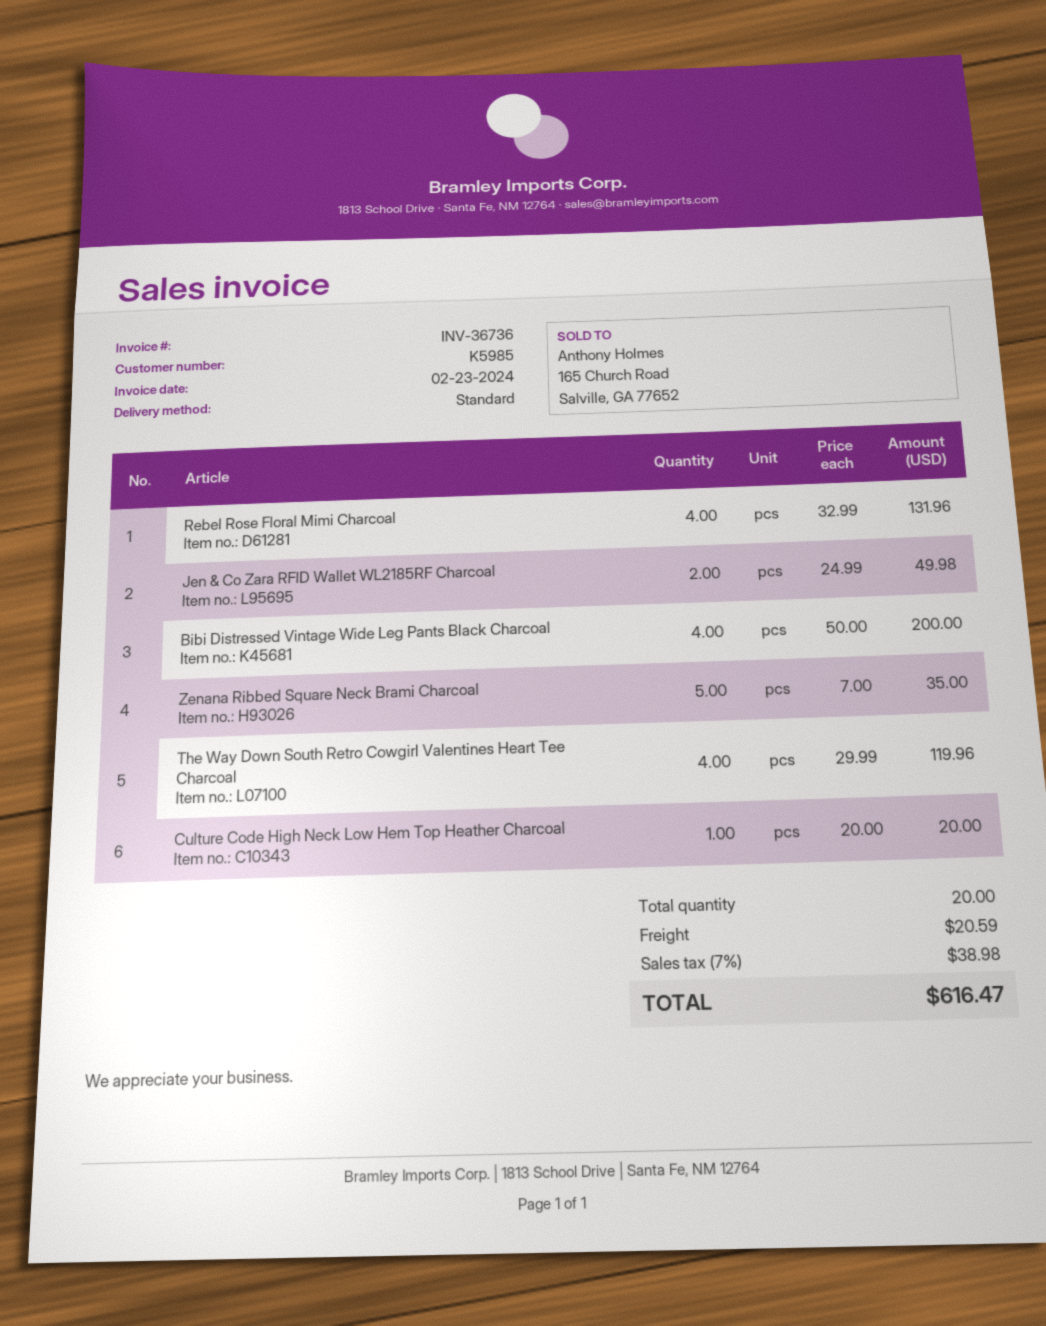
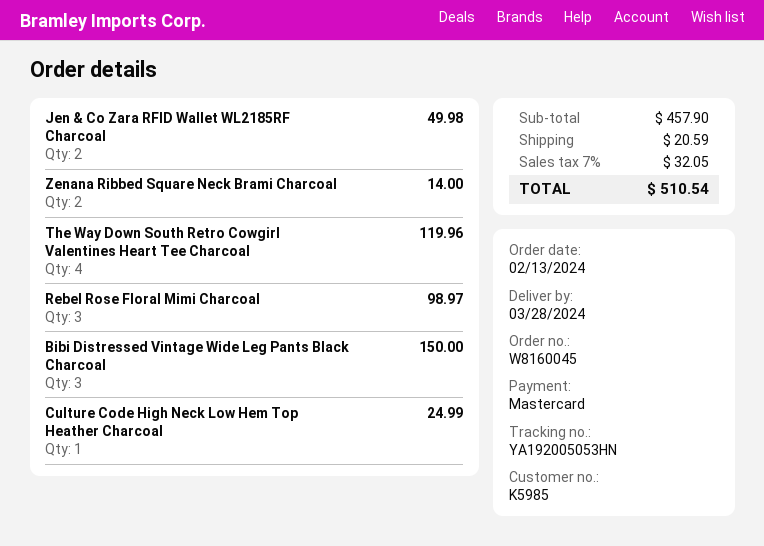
Rebel Rose Floral Mimi Charcoal: 4 for 131.96 -> 3 for 98.97
Bibi Distressed Vintage Wide Leg Pants Black Charcoal: 4 for 200.00 -> 3 for 150.00
Zenana Ribbed Square Neck Brami Charcoal: 5 for 35.00 -> 2 for 14.00
Culture Code High Neck Low Hem Top Heather Charcoal: 1 for 20.00 -> 1 for 24.99
tax: 7% = 38.98 -> 7% = 32.05
total: 616.47 -> 510.54

